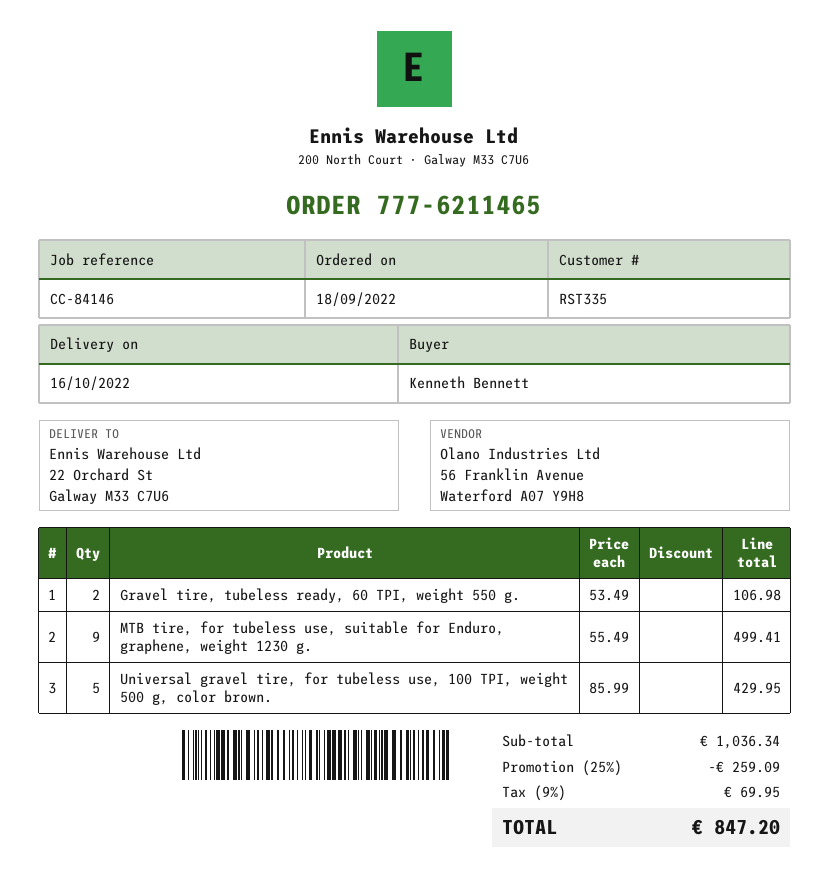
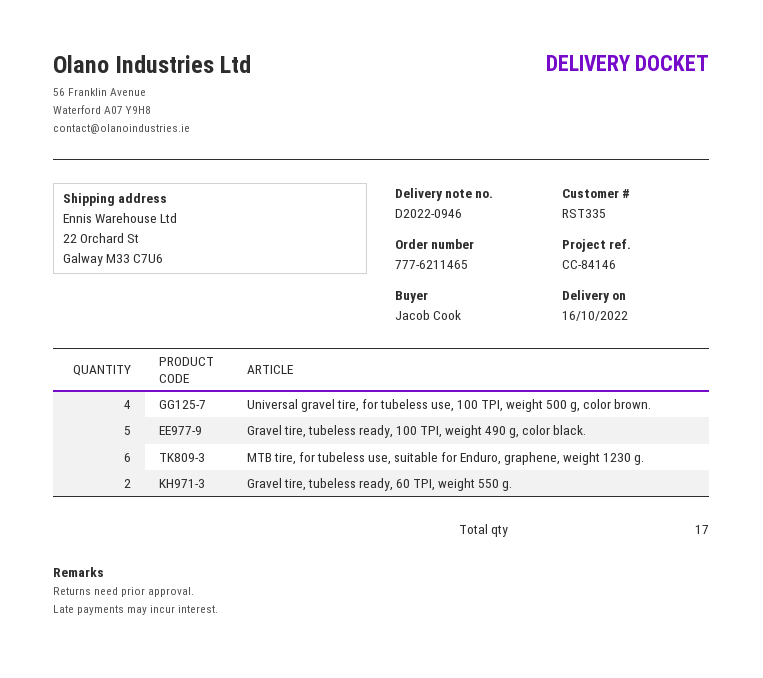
ordered by: Kenneth Bennett -> Jacob Cook
MTB tire, for tubeless use, suitable for Enduro, graphene, weight 1230 g.: 9 -> 6
Universal gravel tire, for tubeless use, 100 TPI, weight 500 g, color brown.: 5 -> 4
Gravel tire, tubeless ready, 100 TPI, weight 490 g, color black.: none -> 5

